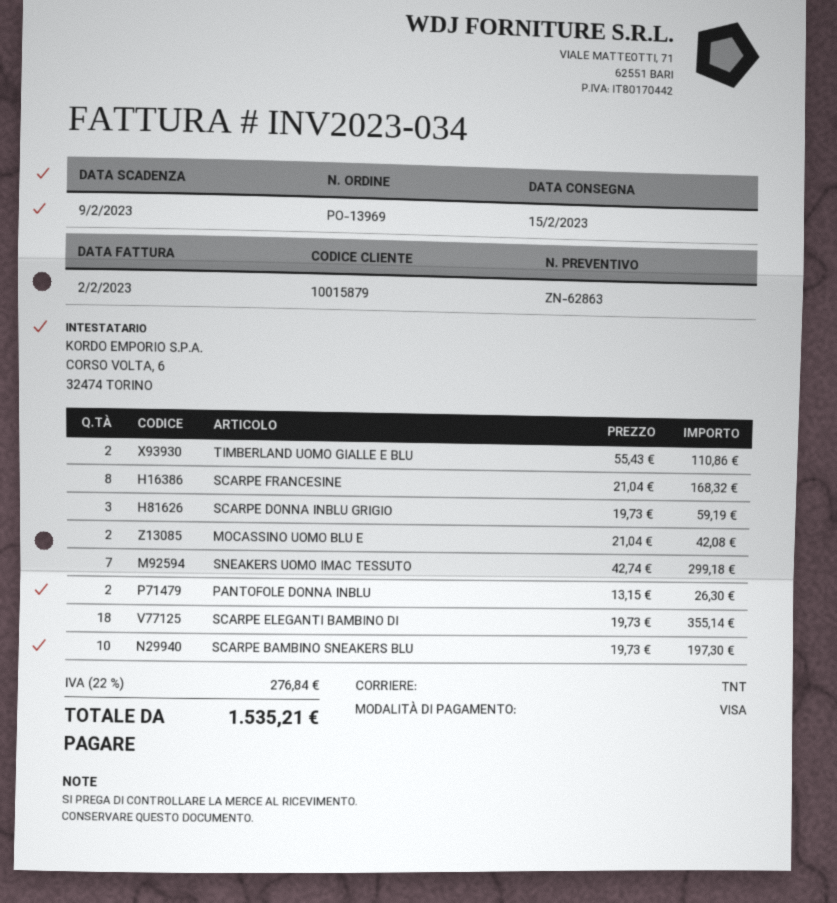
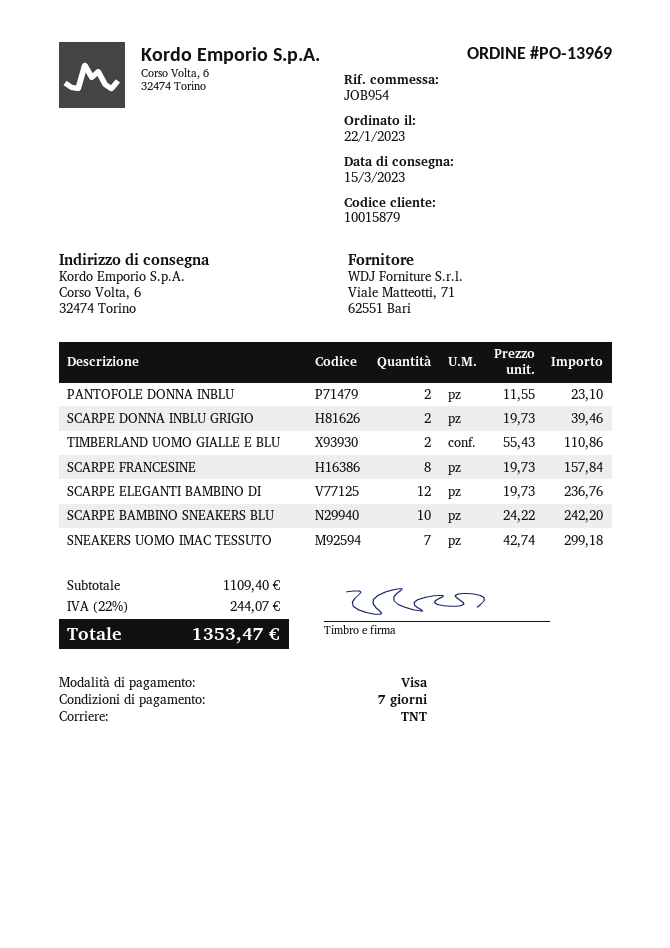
delivery date: 2023-02-15 -> 2023-03-15
SCARPE FRANCESINE: 8 x 21.04 = 168.32 -> 8 x 19.73 = 157.84
SCARPE DONNA INBLU GRIGIO: 3 x 19.73 = 59.19 -> 2 x 19.73 = 39.46
MOCASSINO UOMO BLU E: 2 x 21.04 = 42.08 -> none
PANTOFOLE DONNA INBLU: 2 x 13.15 = 26.30 -> 2 x 11.55 = 23.10
SCARPE ELEGANTI BAMBINO DI: 18 x 19.73 = 355.14 -> 12 x 19.73 = 236.76
SCARPE BAMBINO SNEAKERS BLU: 10 x 19.73 = 197.30 -> 10 x 24.22 = 242.20
tax: 22% = 276.84 -> 22% = 244.07
total: 1535.21 -> 1353.47

